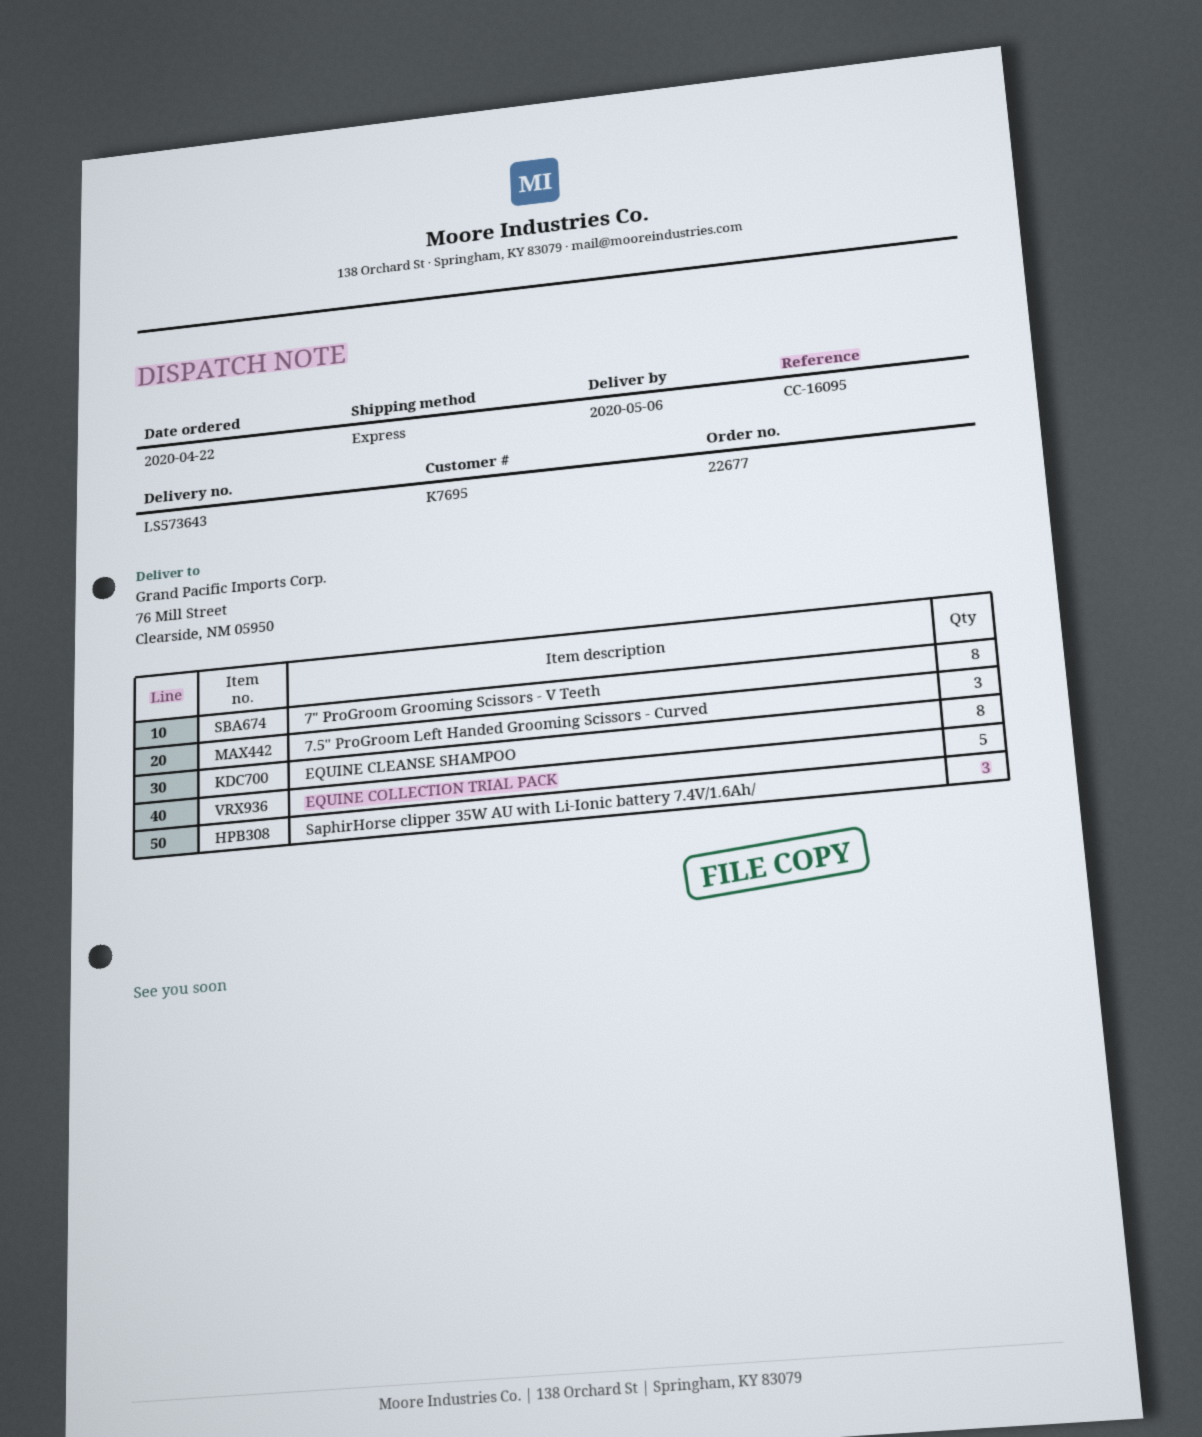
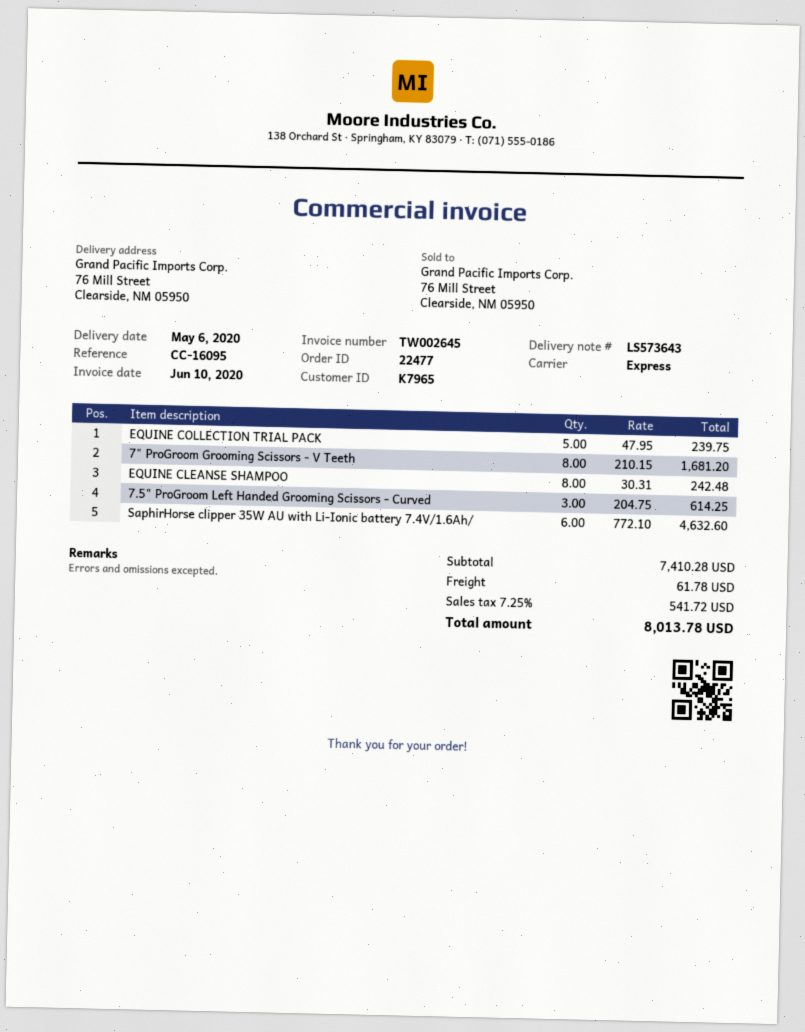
order number: 22677 -> 22477
customer number: K7695 -> K7965
SaphirHorse clipper 35W AU with Li-Ionic battery 7.4V/1.6Ah/: 3 -> 6

